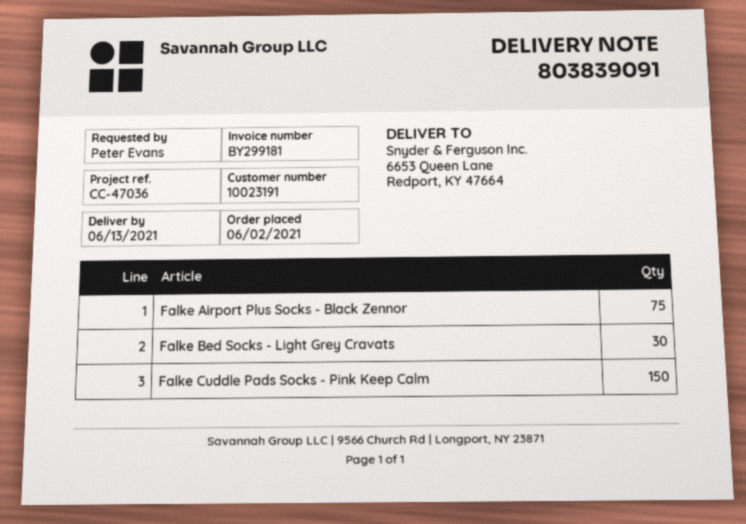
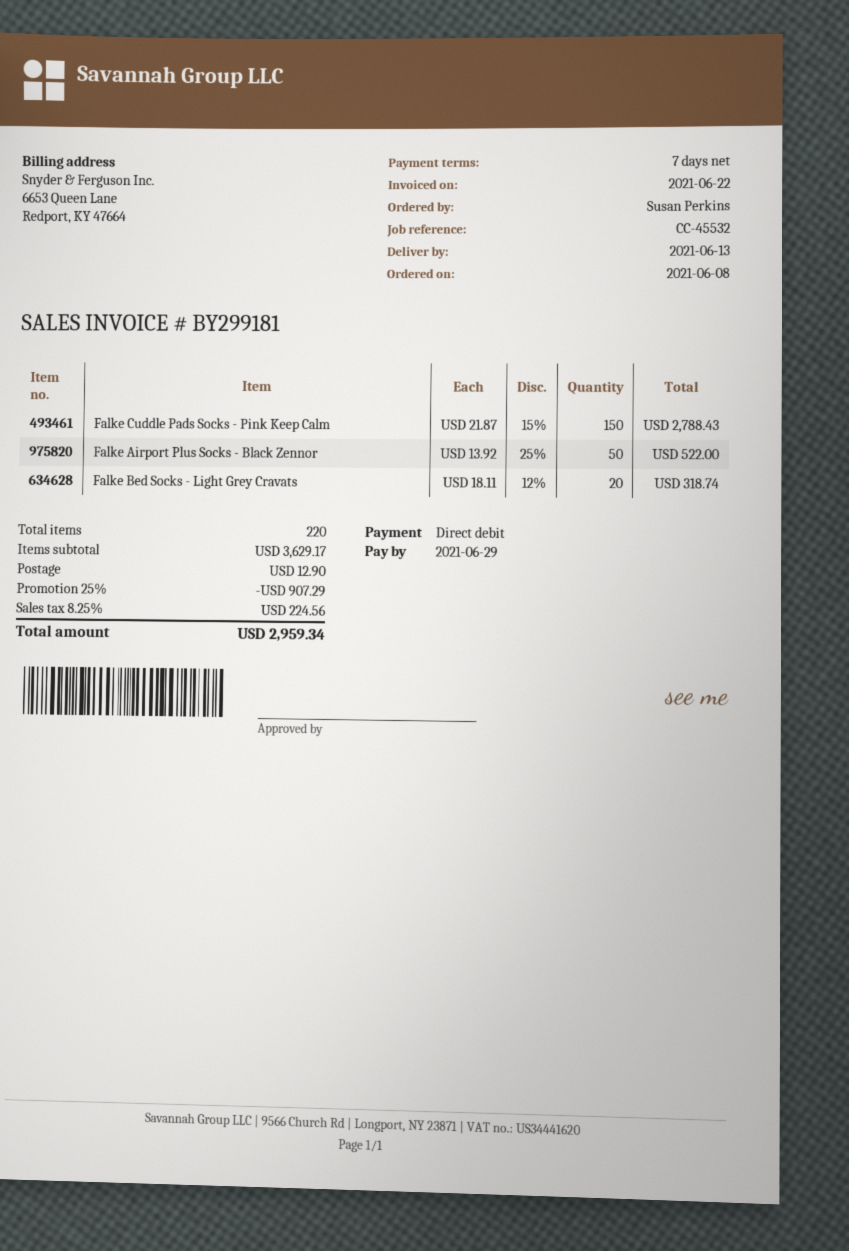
order date: 2021-06-02 -> 2021-06-08
reference: CC-47036 -> CC-45532
ordered by: Peter Evans -> Susan Perkins
Falke Airport Plus Socks - Black Zennor: 75 -> 50
Falke Bed Socks - Light Grey Cravats: 30 -> 20

